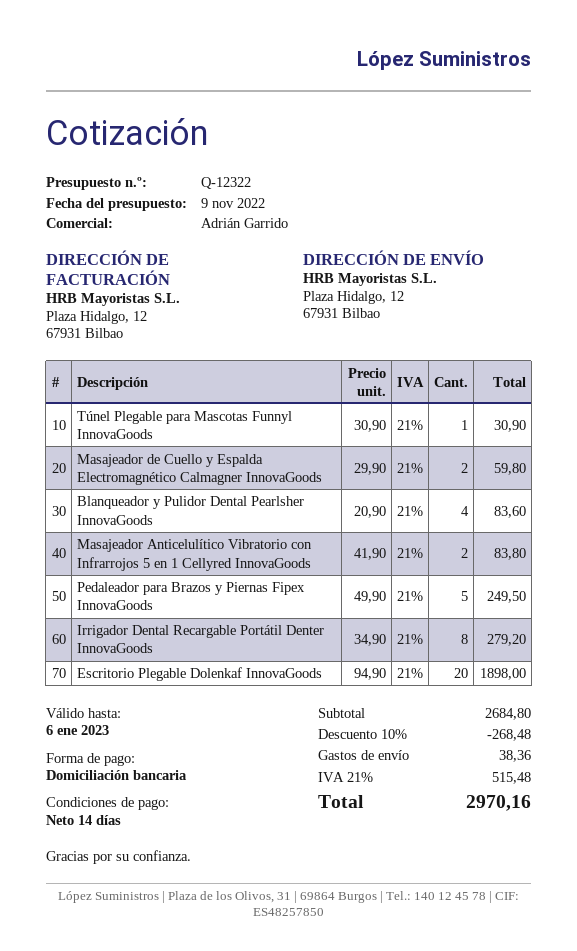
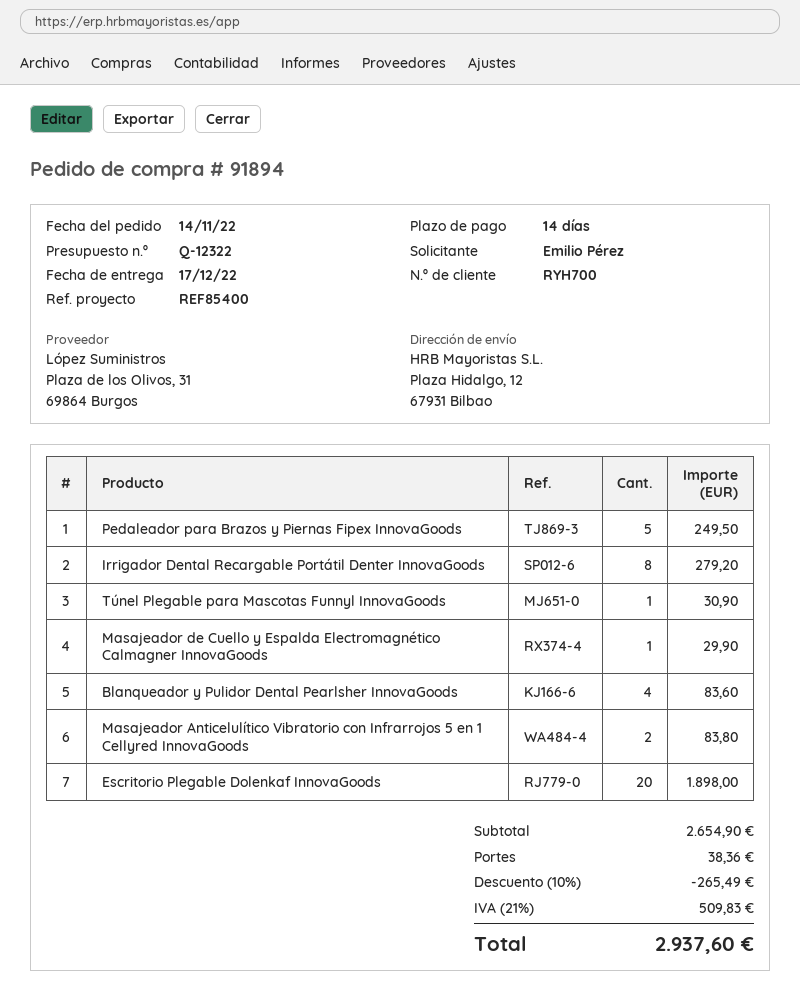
Masajeador de Cuello y Espalda Electromagnético Calmagner InnovaGoods: 2 for 59.80 -> 1 for 29.90
subtotal: 2684.80 -> 2654.90
discount: 10% = 268.48 -> 10% = 265.49
tax: 21% = 515.48 -> 21% = 509.83
total: 2970.16 -> 2937.60

